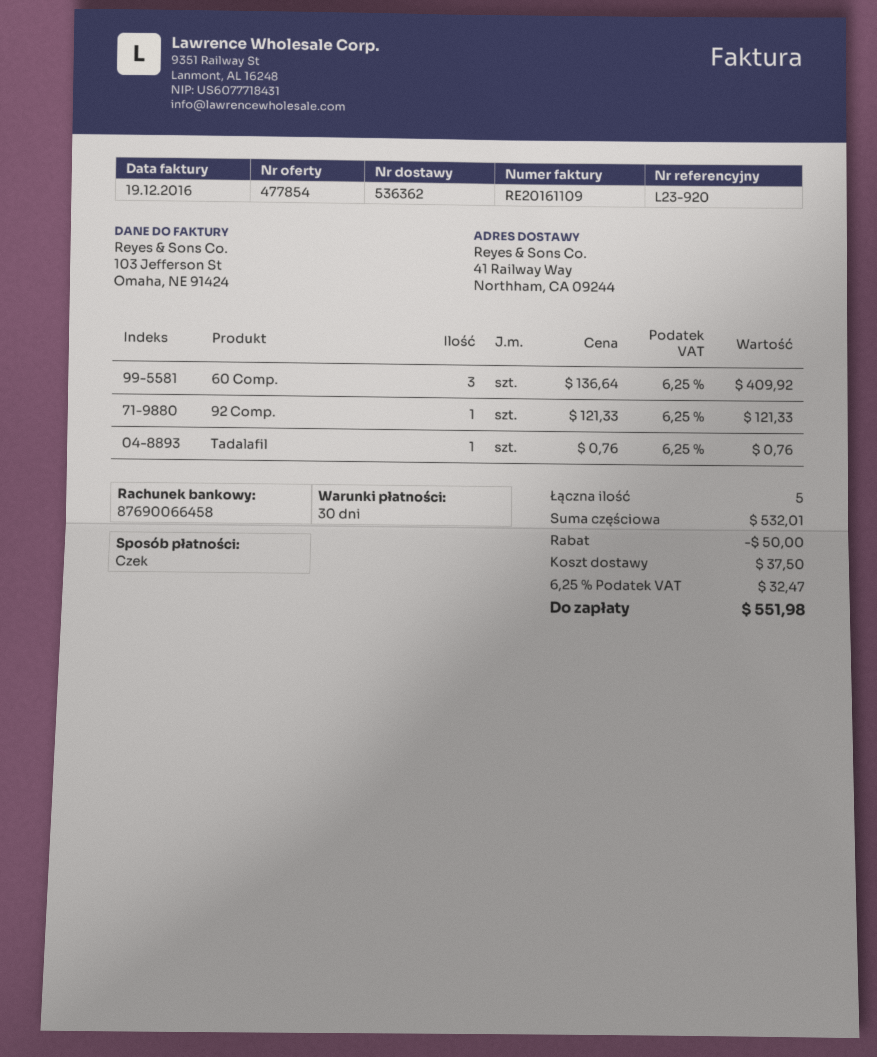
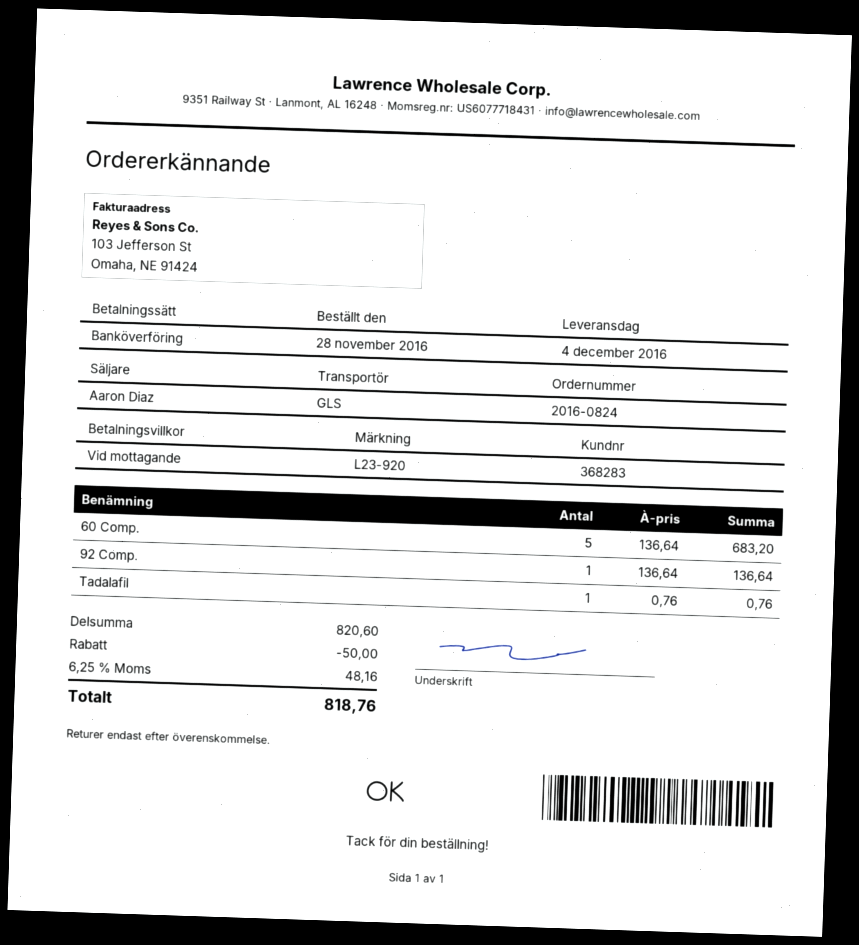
payment terms: 30 days -> on receipt
payment method: cheque -> bank transfer
60 Comp.: 3 x 136.64 = 409.92 -> 5 x 136.64 = 683.20
92 Comp.: 1 x 121.33 = 121.33 -> 1 x 136.64 = 136.64
subtotal: 532.01 -> 820.60
shipping: 37.50 -> none
tax: 6.25% = 32.47 -> 6.25% = 48.16
total: 551.98 -> 818.76

